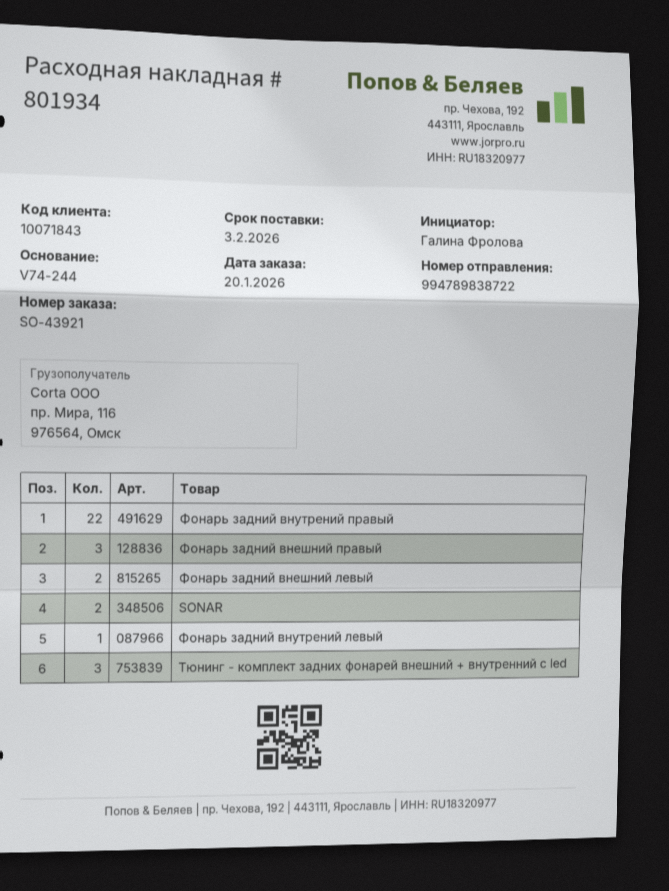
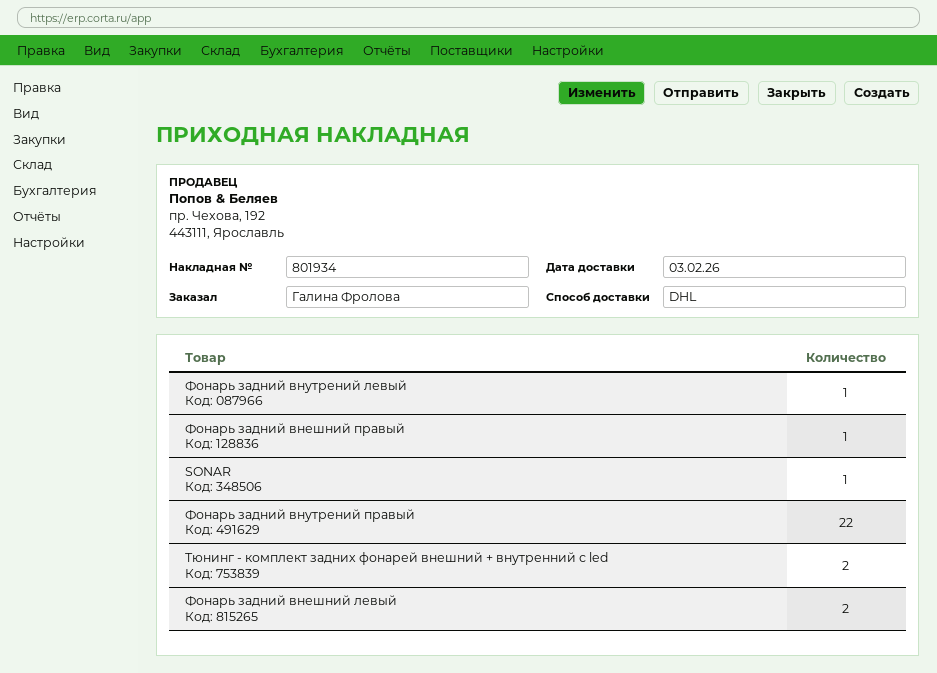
Фонарь задний внешний правый: 3 -> 1
SONAR: 2 -> 1
Тюнинг - комплект задних фонарей внешний + внутренний с led: 3 -> 2

